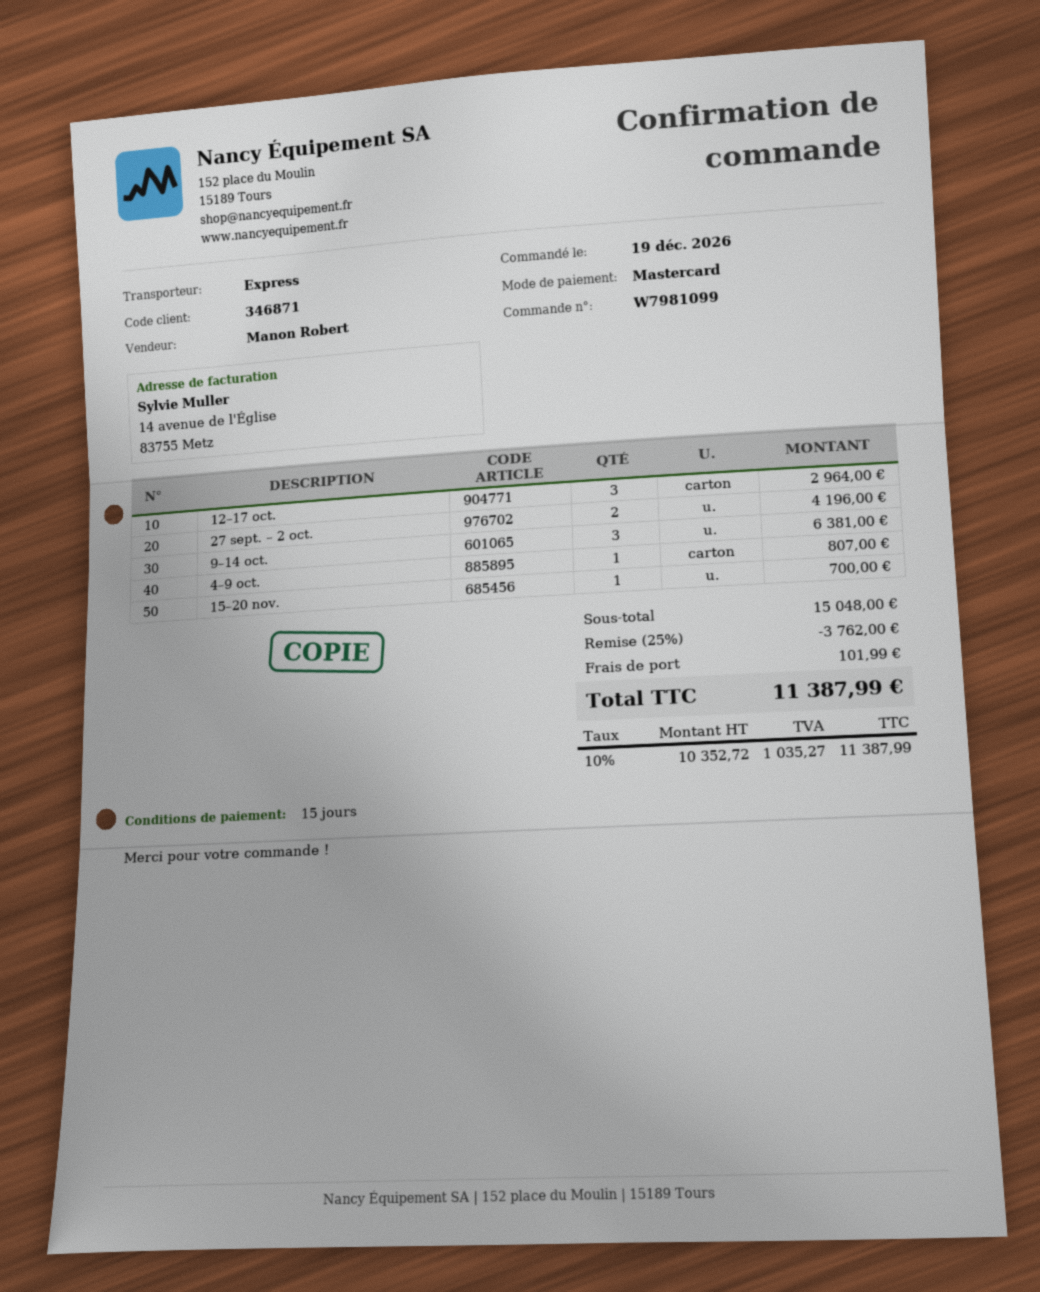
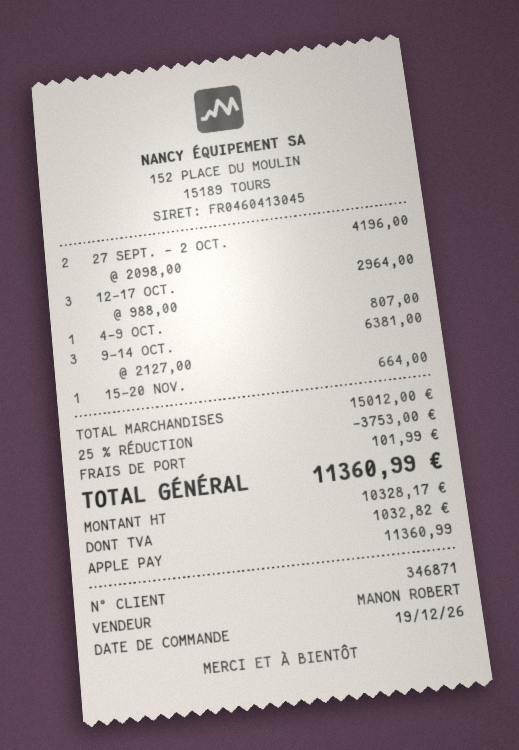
payment method: Mastercard -> Apple Pay
15–20 nov.: 1 for 700.00 -> 1 for 664.00
subtotal: 15048.00 -> 15012.00
discount: 25% = 3762.00 -> 25% = 3753.00
net: 10352.72 -> 10328.17
tax: 1035.27 -> 1032.82
total: 11387.99 -> 11360.99

